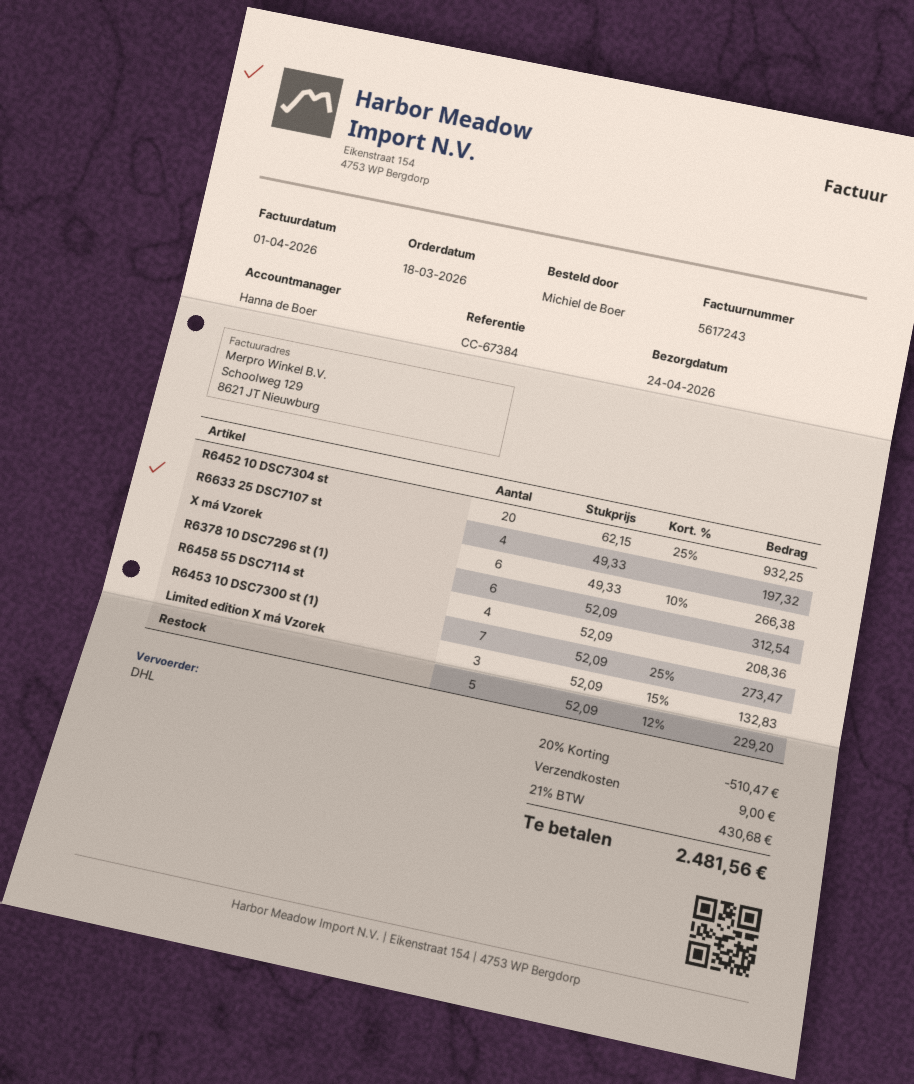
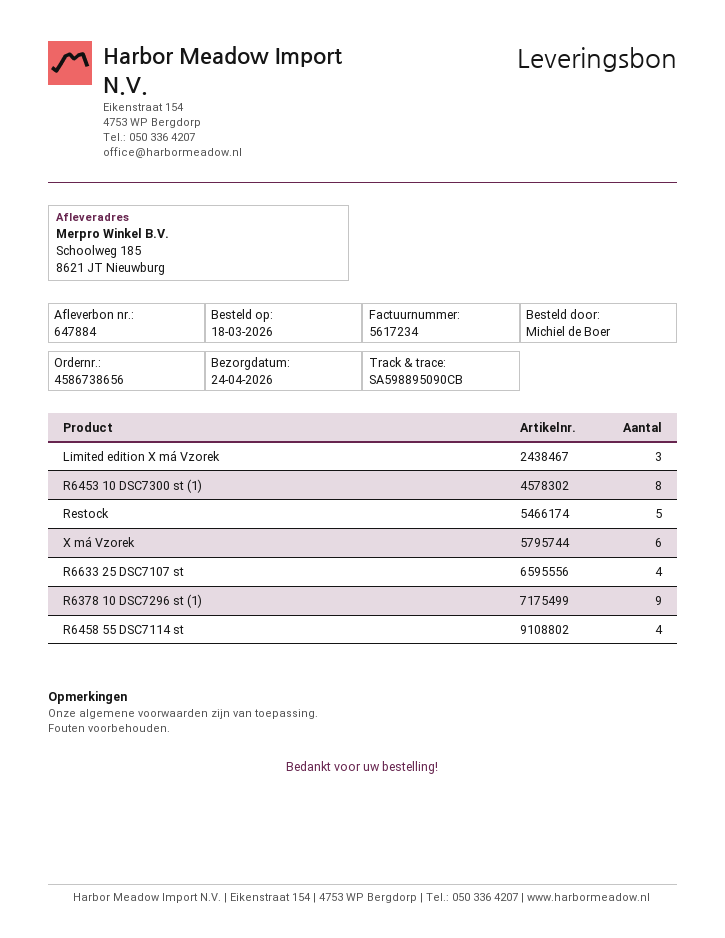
invoice number: 5617243 -> 5617234
R6452 10 DSC7304 st: 20 -> none
R6378 10 DSC7296 st (1): 6 -> 9
R6453 10 DSC7300 st (1): 7 -> 8

